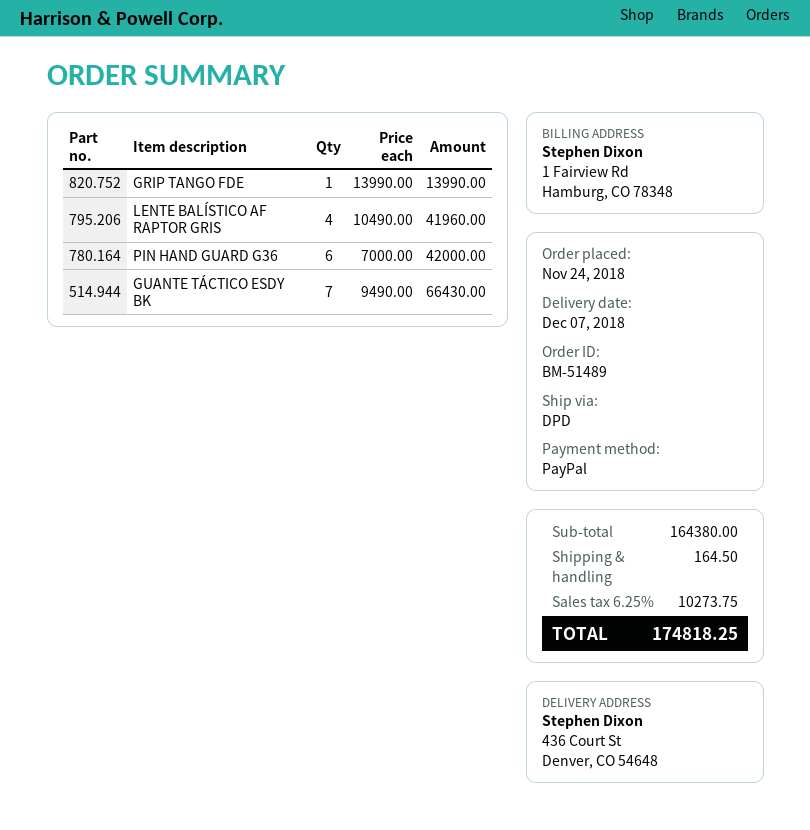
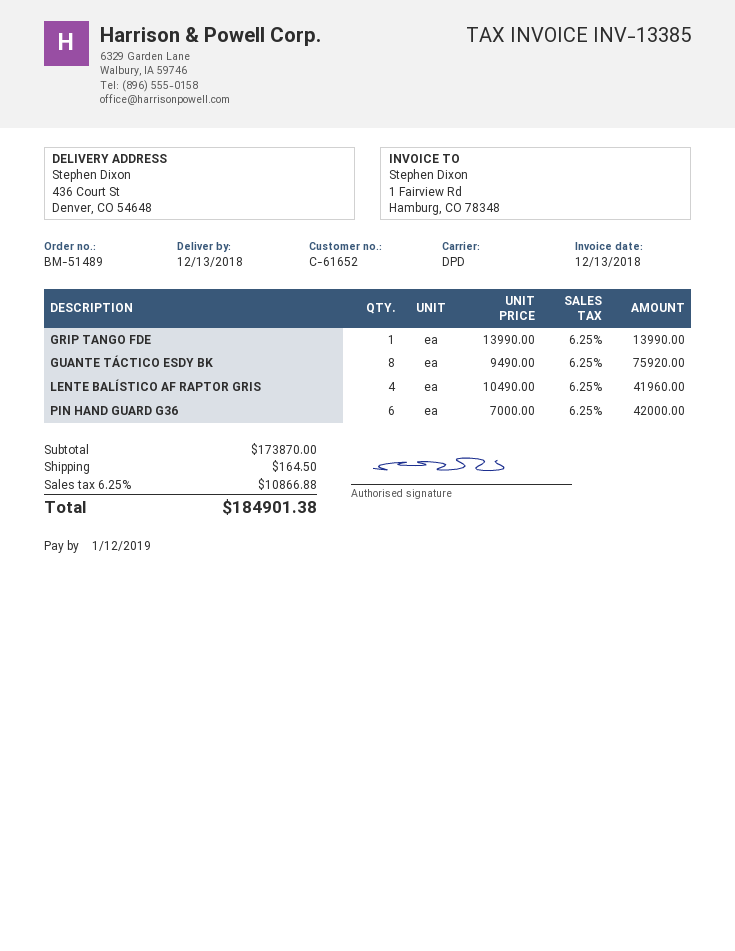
delivery date: 2018-12-07 -> 2018-12-13
GUANTE TÁCTICO ESDY BK: 7 x 9490.00 = 66430.00 -> 8 x 9490.00 = 75920.00
subtotal: 164380.00 -> 173870.00
tax: 6.25% = 10273.75 -> 6.25% = 10866.88
total: 174818.25 -> 184901.38

